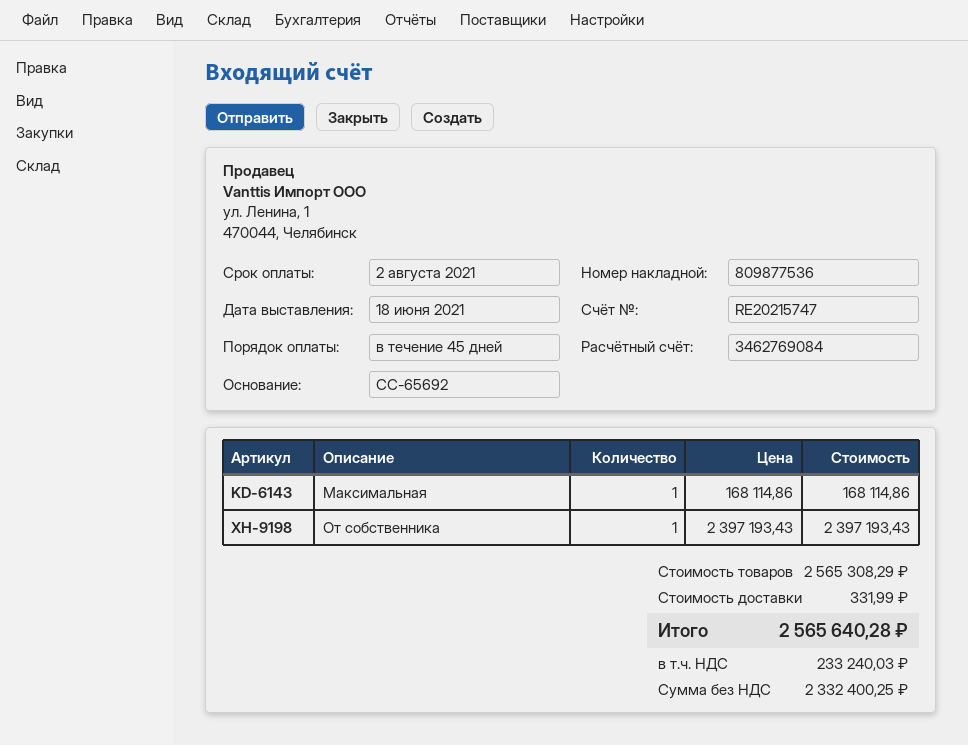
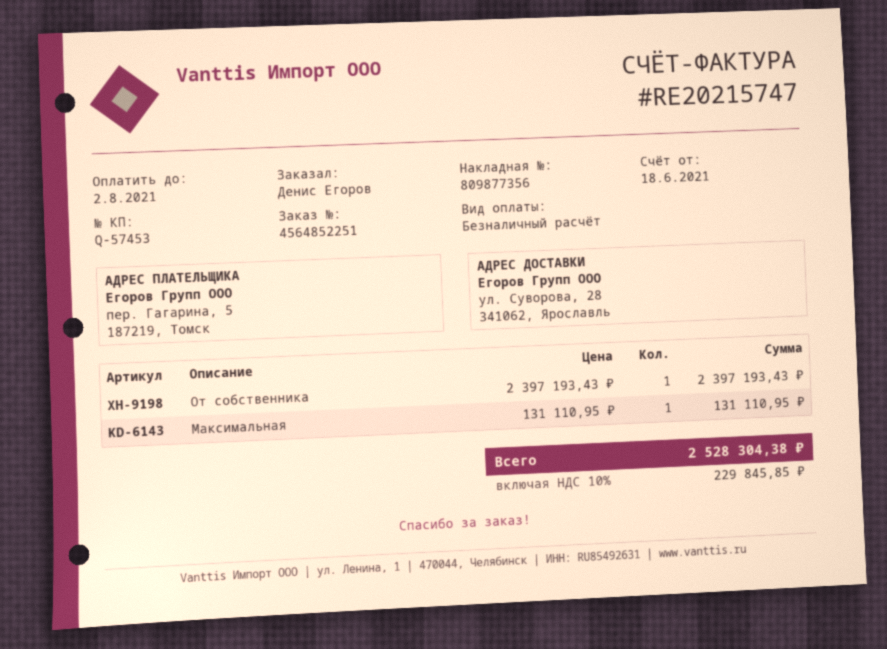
delivery note number: 809877536 -> 809877356
Максимальная: 1 x 168114.86 = 168114.86 -> 1 x 131110.95 = 131110.95
shipping: 331.99 -> none
tax: 233240.03 -> 229845.85
total: 2565640.28 -> 2528304.38

